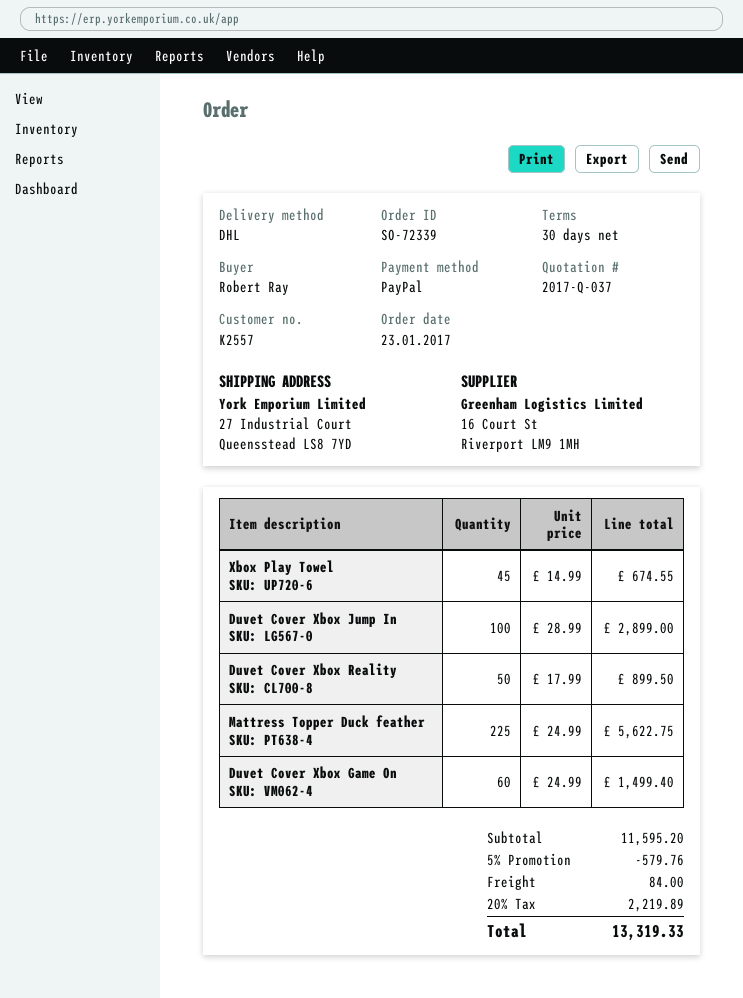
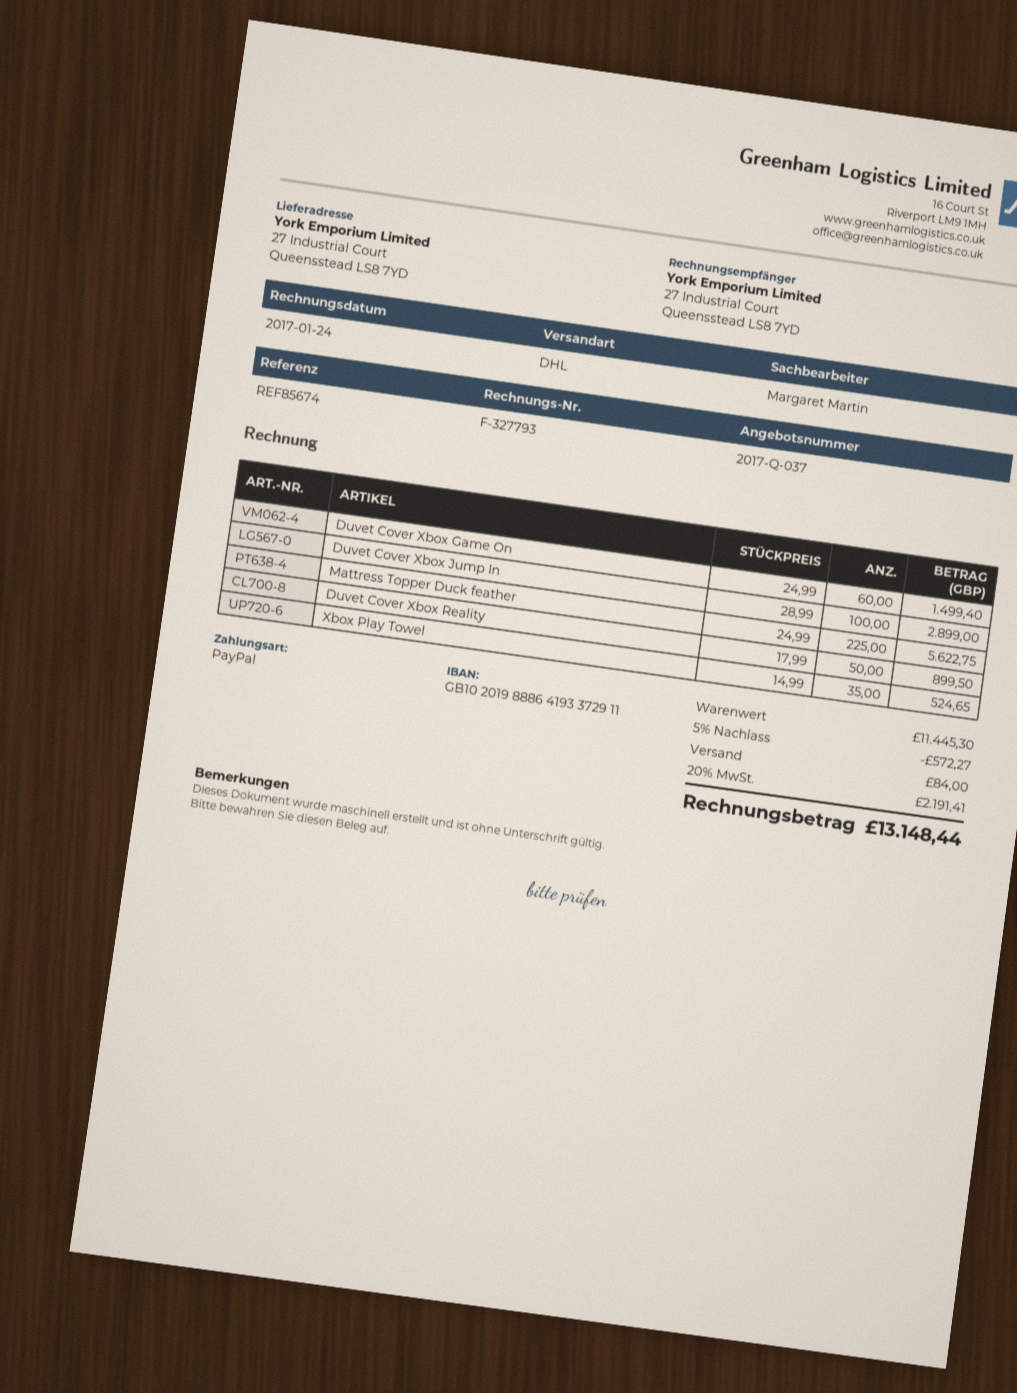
Xbox Play Towel: 45 x 14.99 = 674.55 -> 35 x 14.99 = 524.65
subtotal: 11595.20 -> 11445.30
discount: 5% = 579.76 -> 5% = 572.27
tax: 20% = 2219.89 -> 20% = 2191.41
total: 13319.33 -> 13148.44

